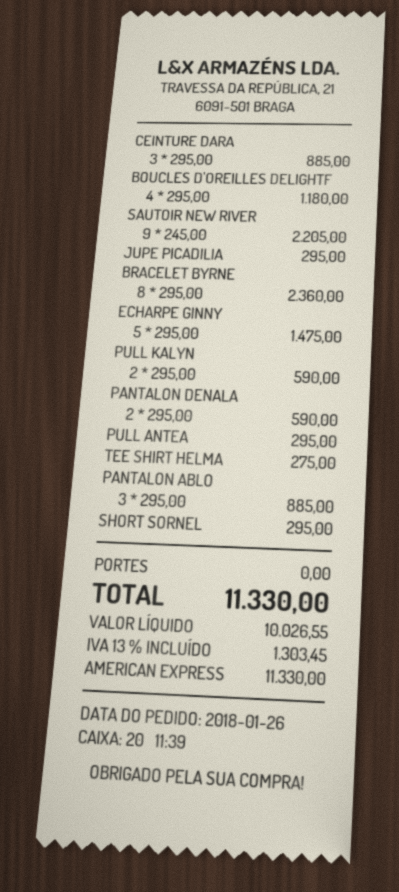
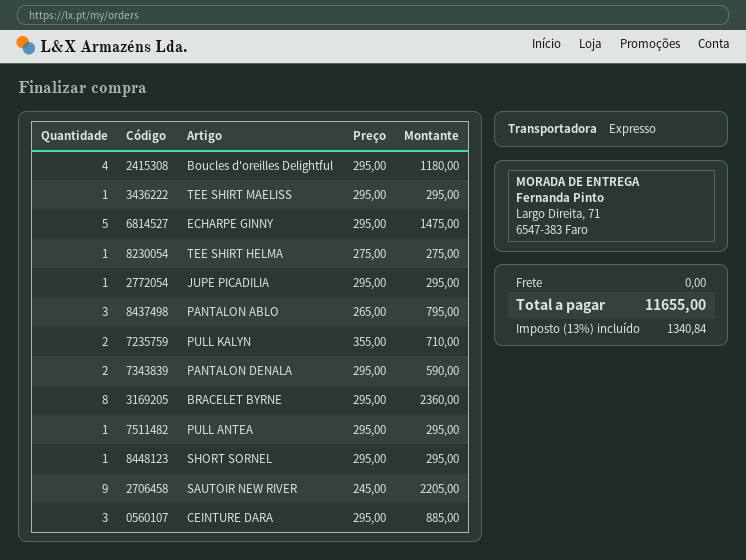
PULL KALYN: 2 x 295.00 = 590.00 -> 2 x 355.00 = 710.00
PANTALON ABLO: 3 x 295.00 = 885.00 -> 3 x 265.00 = 795.00
TEE SHIRT MAELISS: none -> 1 x 295.00 = 295.00
tax: 13% = 1303.45 -> 13% = 1340.84
total: 11330.00 -> 11655.00

